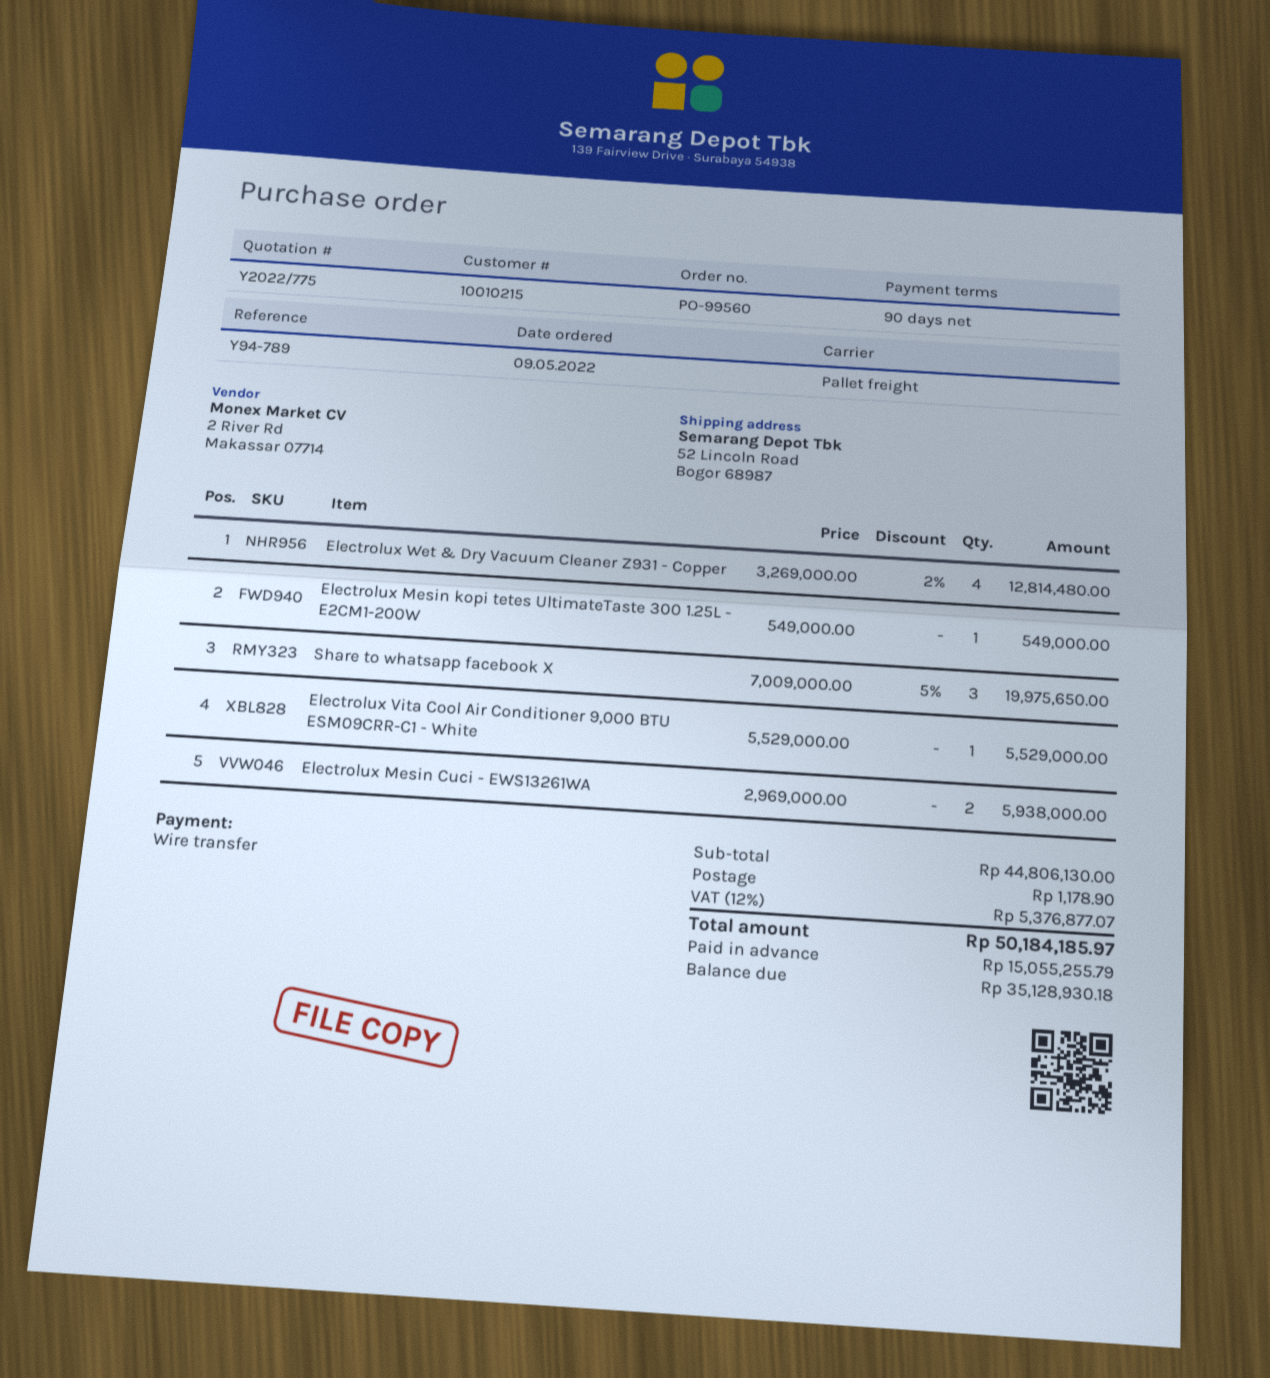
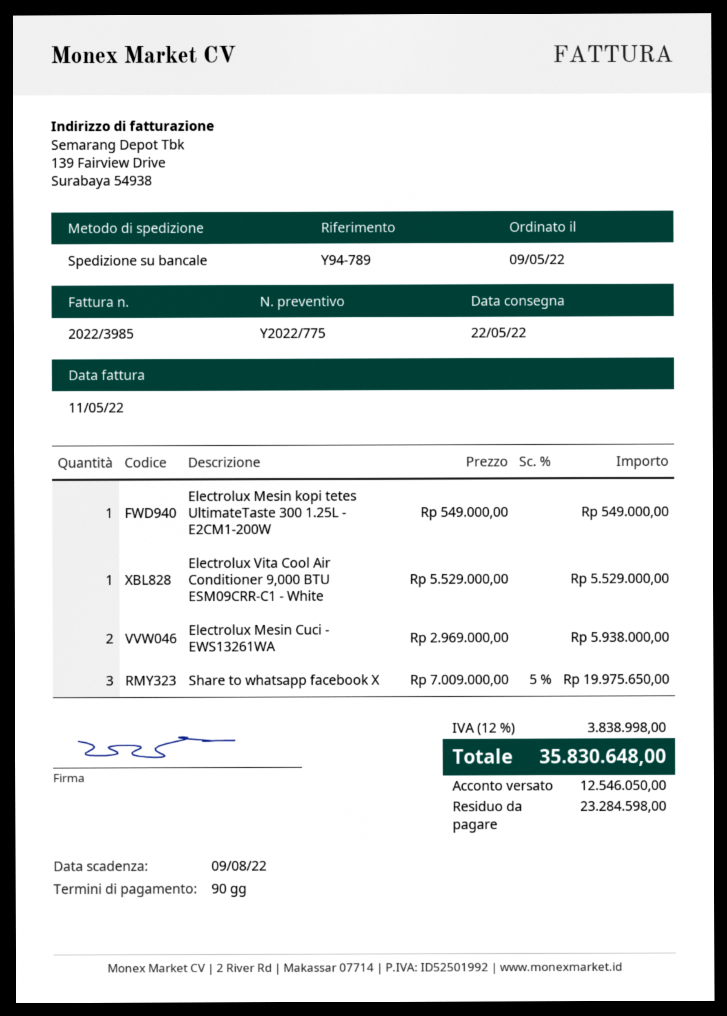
Electrolux Wet & Dry Vacuum Cleaner Z931 - Copper: 4 x 3269000.00 - 2% = 12814480.00 -> none
shipping: 1178.90 -> none
tax: 12% = 5376877.07 -> 12% = 3838998.00
total: 50184185.97 -> 35830648.00
deposit: 15055255.79 -> 12546050.00
balance: 35128930.18 -> 23284598.00

